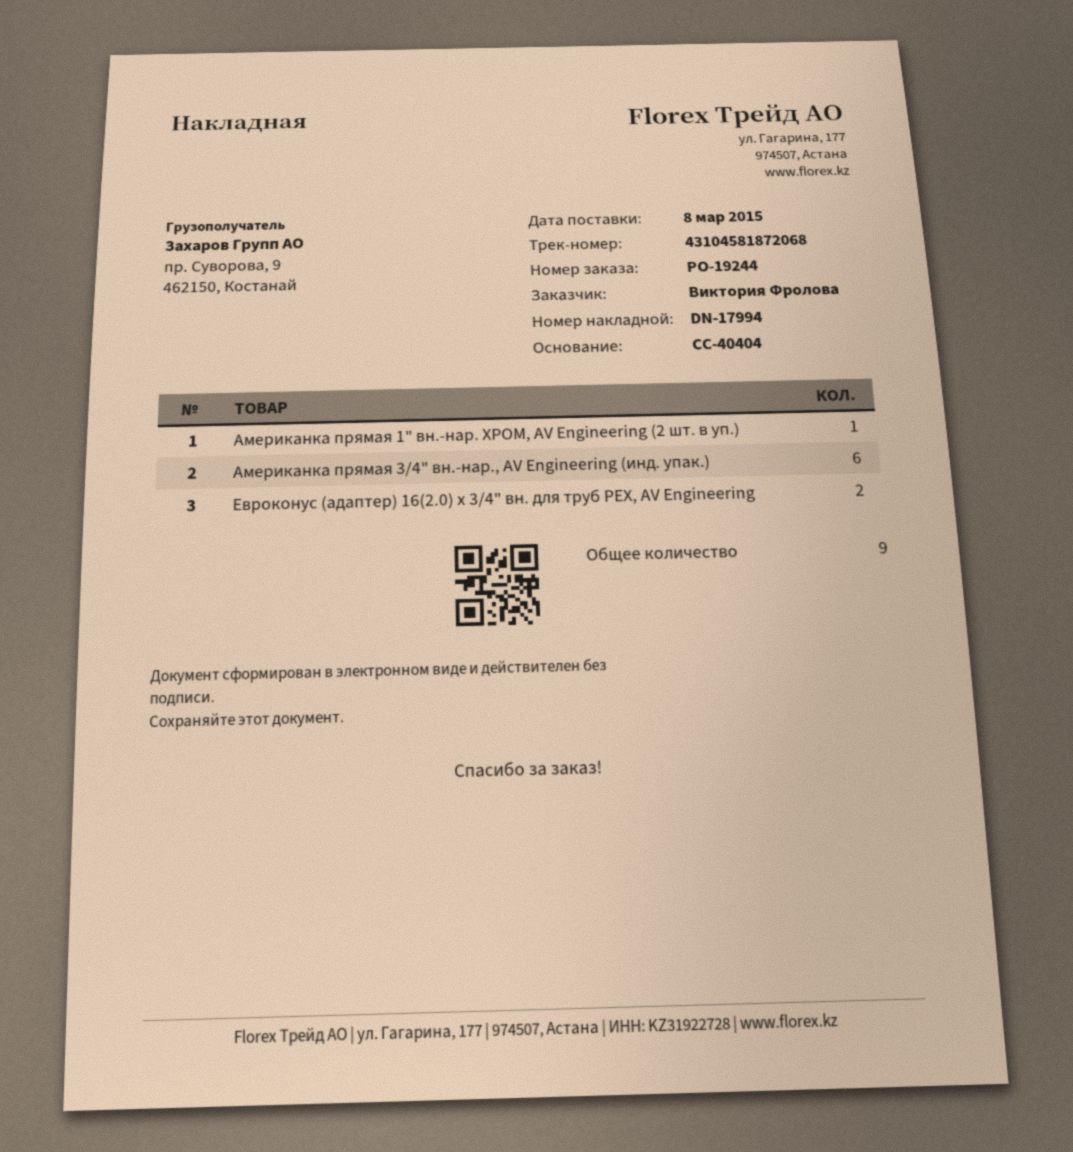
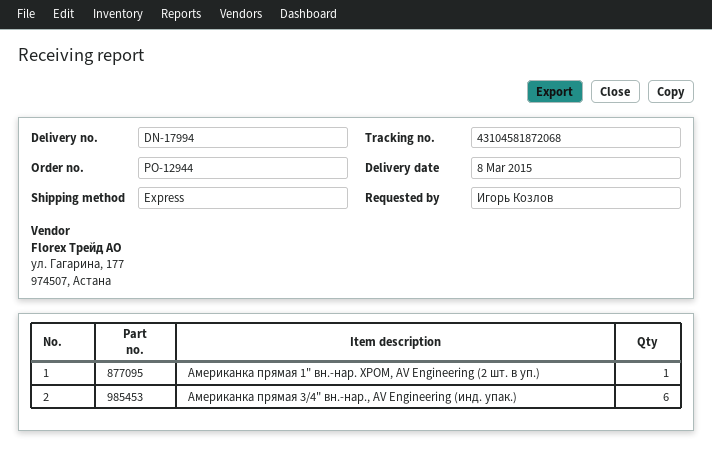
order number: PO-19244 -> PO-12944
ordered by: Виктория Фролова -> Игорь Козлов
Евроконус (адаптер) 16(2.0) х 3/4" вн. для труб PEX, AV Engineering: 2 -> none

